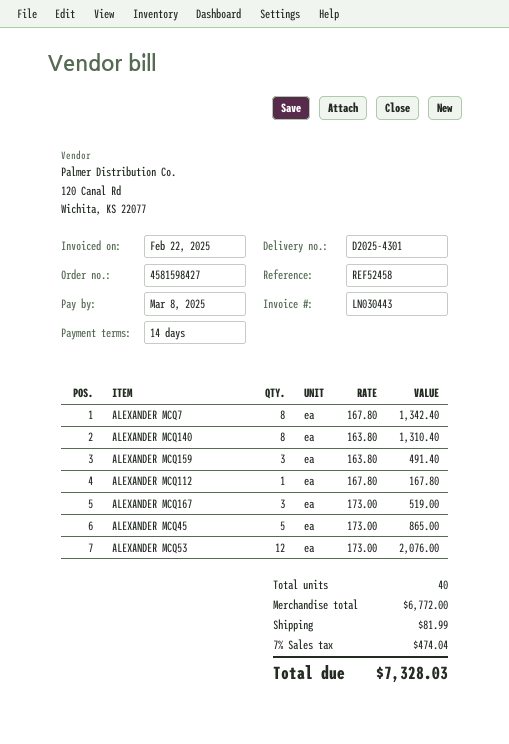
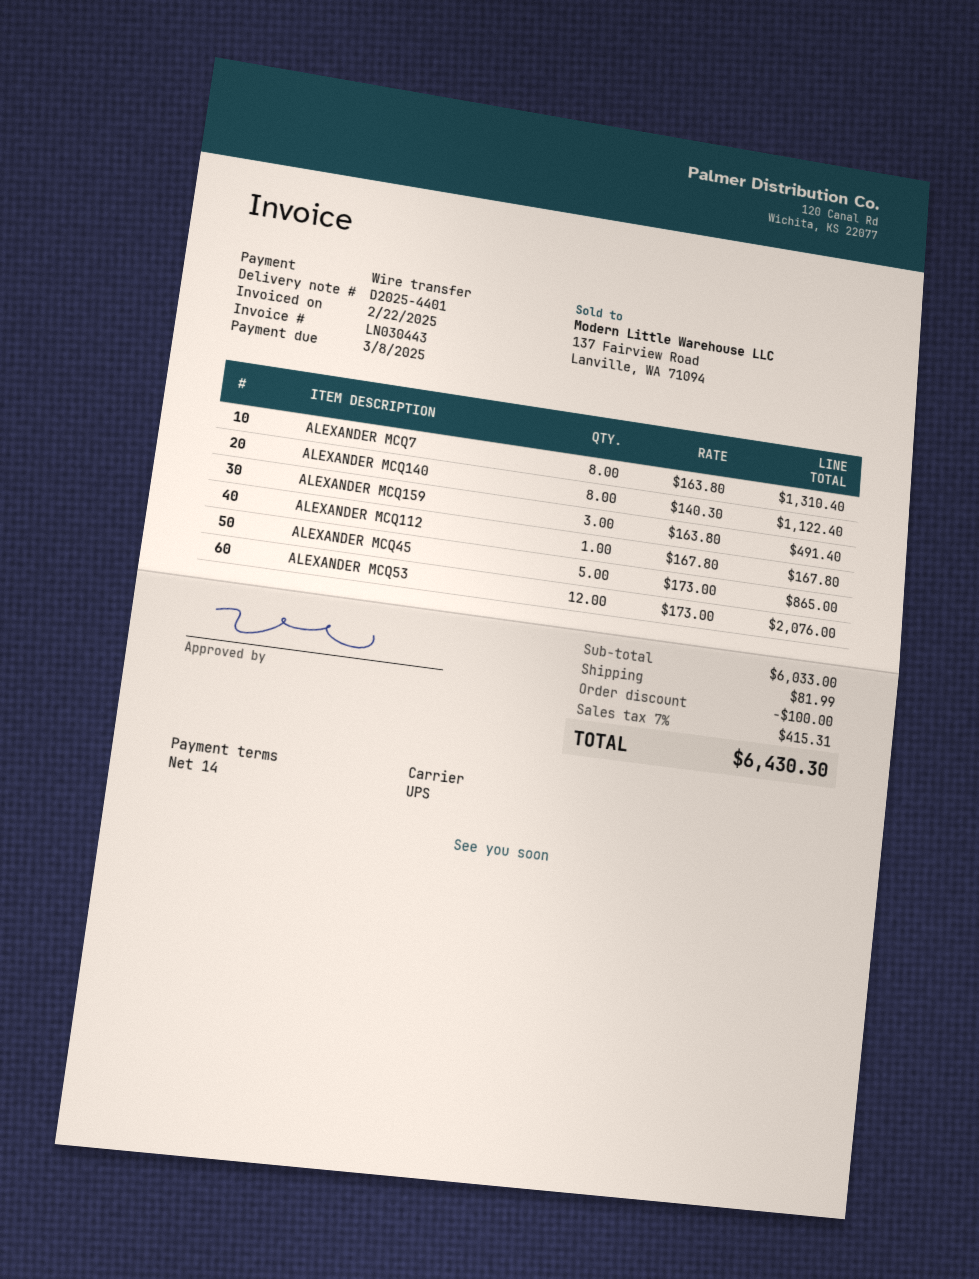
delivery note number: D2025-4301 -> D2025-4401
ALEXANDER MCQ7: 8 x 167.80 = 1342.40 -> 8 x 163.80 = 1310.40
ALEXANDER MCQ140: 8 x 163.80 = 1310.40 -> 8 x 140.30 = 1122.40
ALEXANDER MCQ167: 3 x 173.00 = 519.00 -> none
subtotal: 6772.00 -> 6033.00
discount: none -> 100.00
tax: 7% = 474.04 -> 7% = 415.31
total: 7328.03 -> 6430.30

